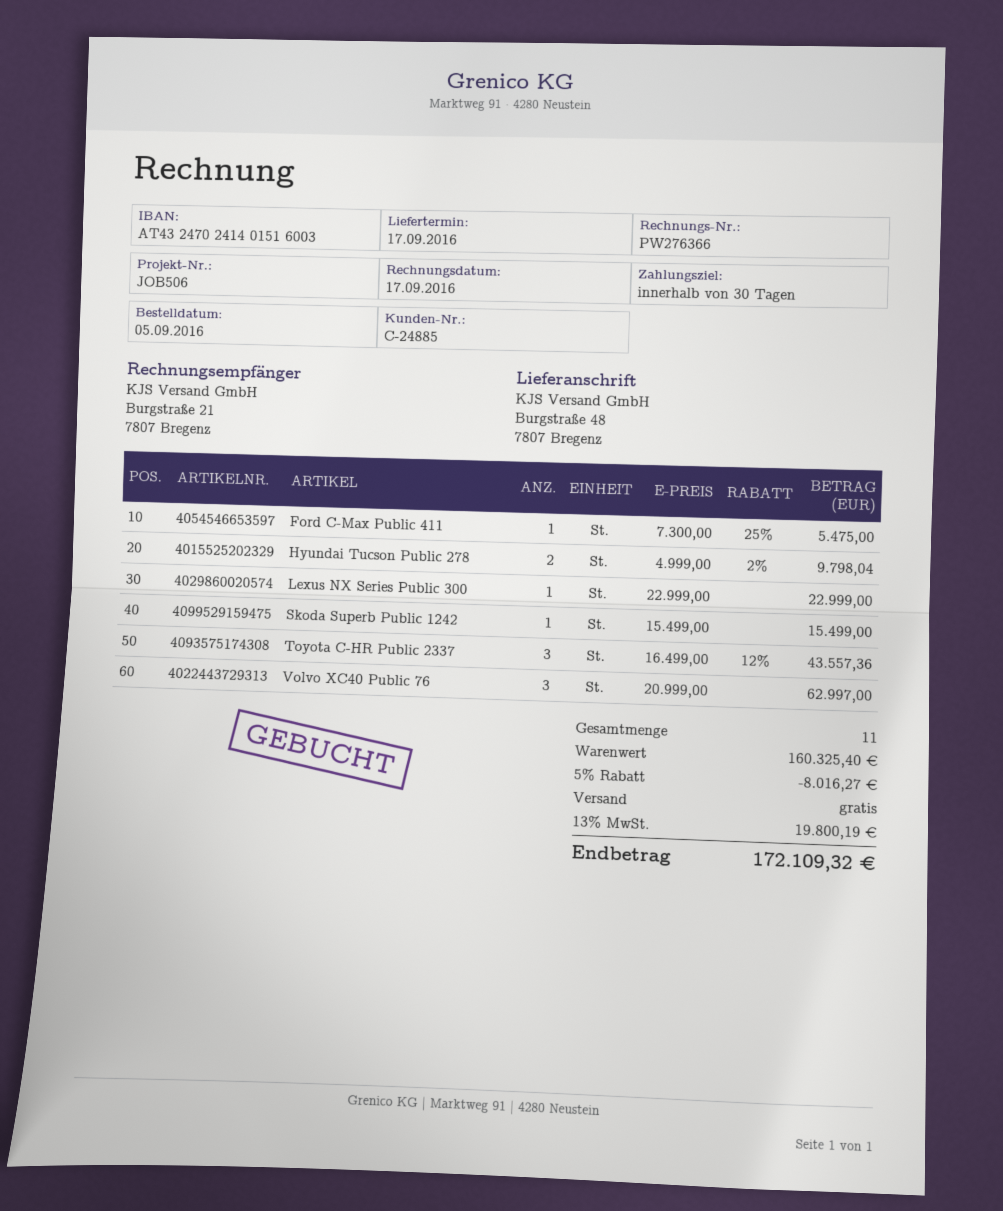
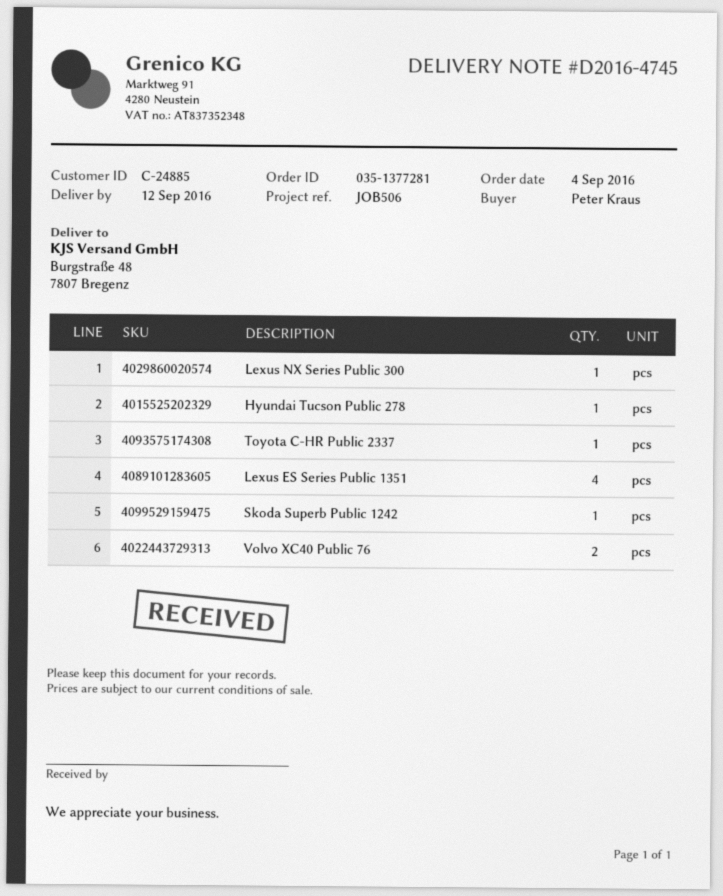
order date: 2016-09-05 -> 2016-09-04
delivery date: 2016-09-17 -> 2016-09-12
Ford C-Max Public 411: 1 -> none
Hyundai Tucson Public 278: 2 -> 1
Toyota C-HR Public 2337: 3 -> 1
Volvo XC40 Public 76: 3 -> 2
Lexus ES Series Public 1351: none -> 4

